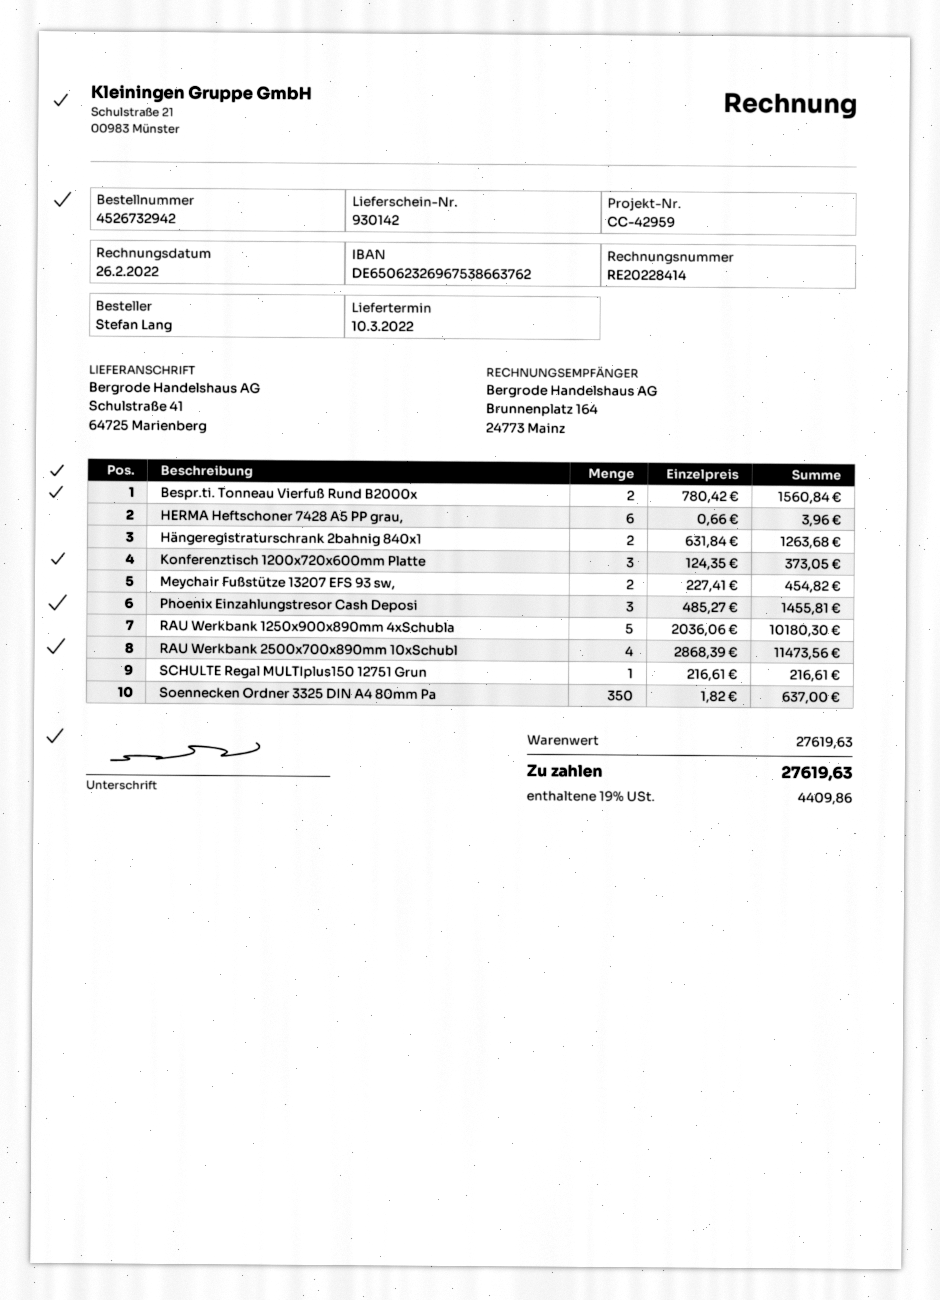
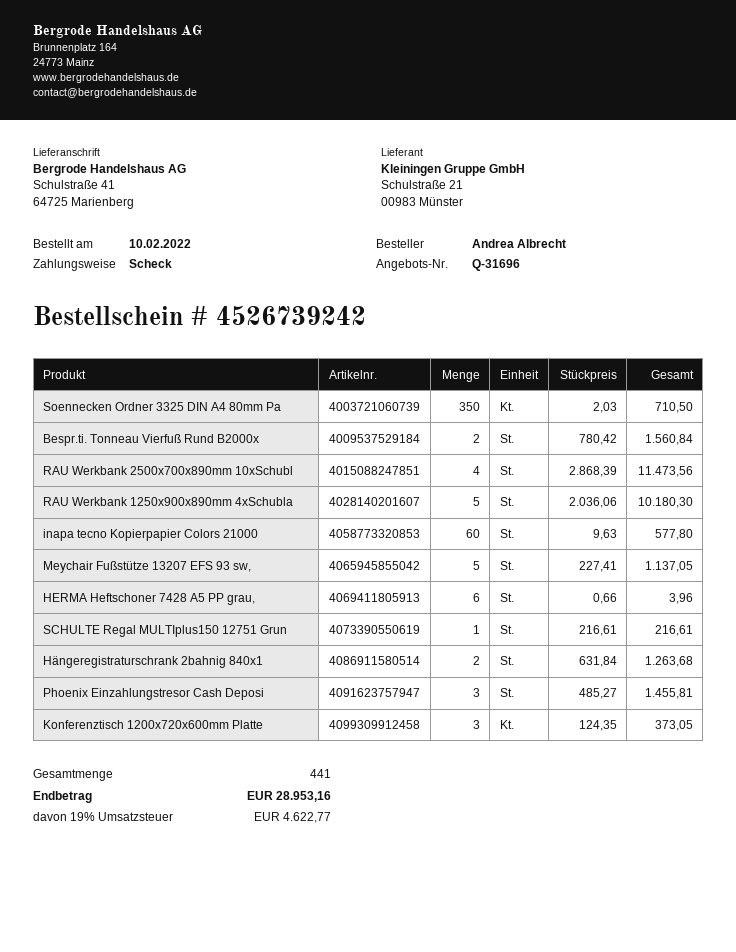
order number: 4526732942 -> 4526739242
ordered by: Stefan Lang -> Andrea Albrecht
Meychair Fußstütze 13207 EFS 93 sw,: 2 x 227.41 = 454.82 -> 5 x 227.41 = 1137.05
Soennecken Ordner 3325 DIN A4 80mm Pa: 350 x 1.82 = 637.00 -> 350 x 2.03 = 710.50
inapa tecno Kopierpapier Colors 21000: none -> 60 x 9.63 = 577.80
tax: 19% = 4409.86 -> 19% = 4622.77
total: 27619.63 -> 28953.16

